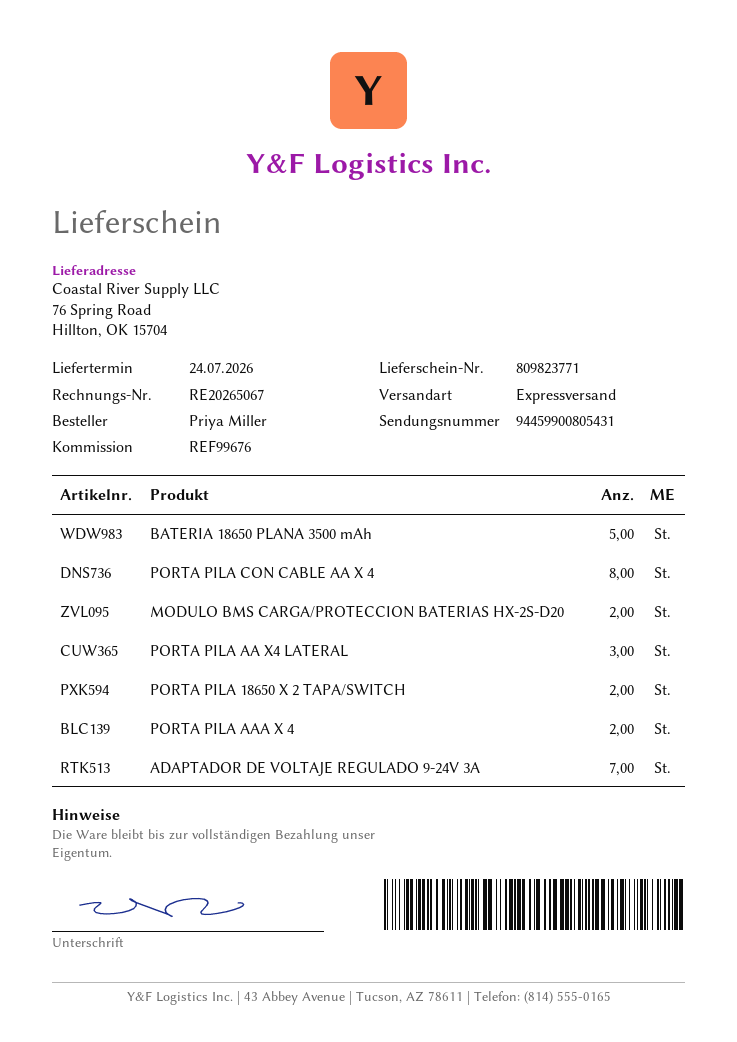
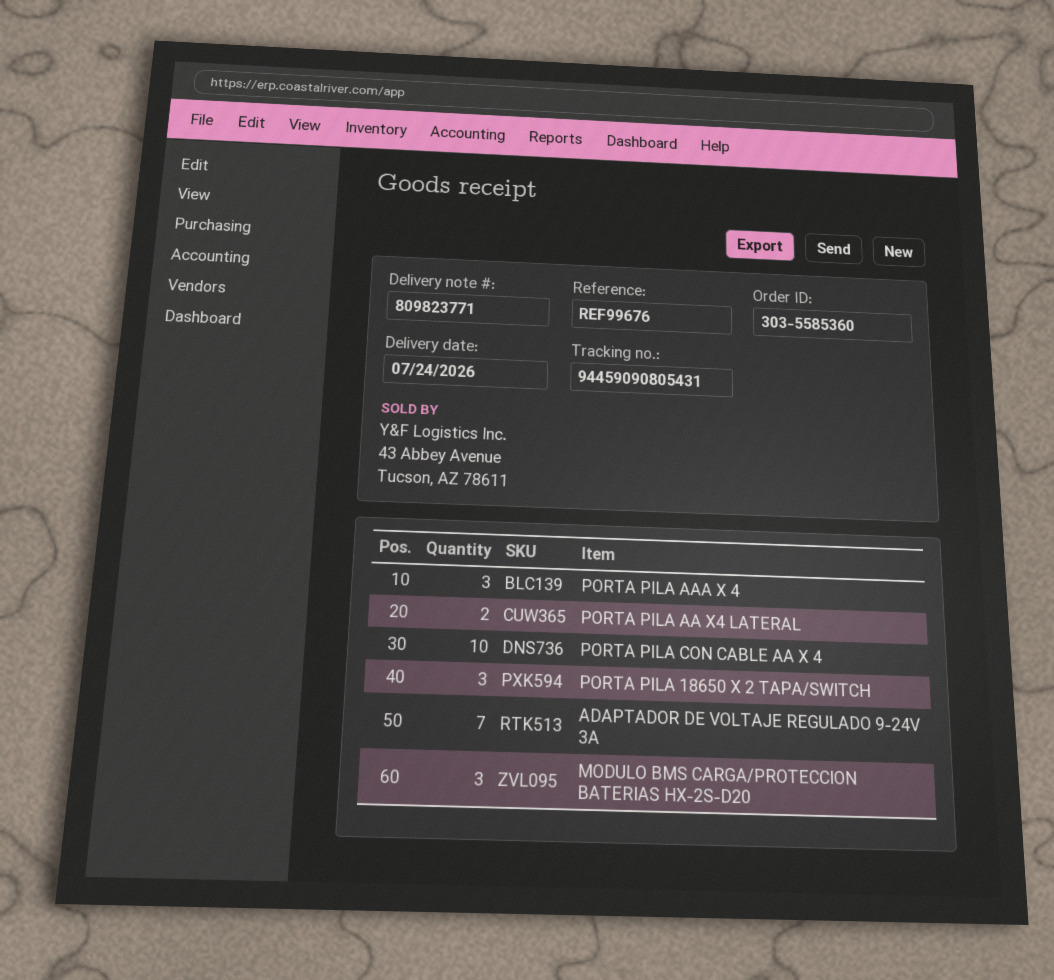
tracking number: 94459900805431 -> 94459090805431
BATERIA 18650 PLANA 3500 mAh: 5 -> none
PORTA PILA CON CABLE AA X 4: 8 -> 10
MODULO BMS CARGA/PROTECCION BATERIAS HX-2S-D20: 2 -> 3
PORTA PILA AA X4 LATERAL: 3 -> 2
PORTA PILA 18650 X 2 TAPA/SWITCH: 2 -> 3
PORTA PILA AAA X 4: 2 -> 3

